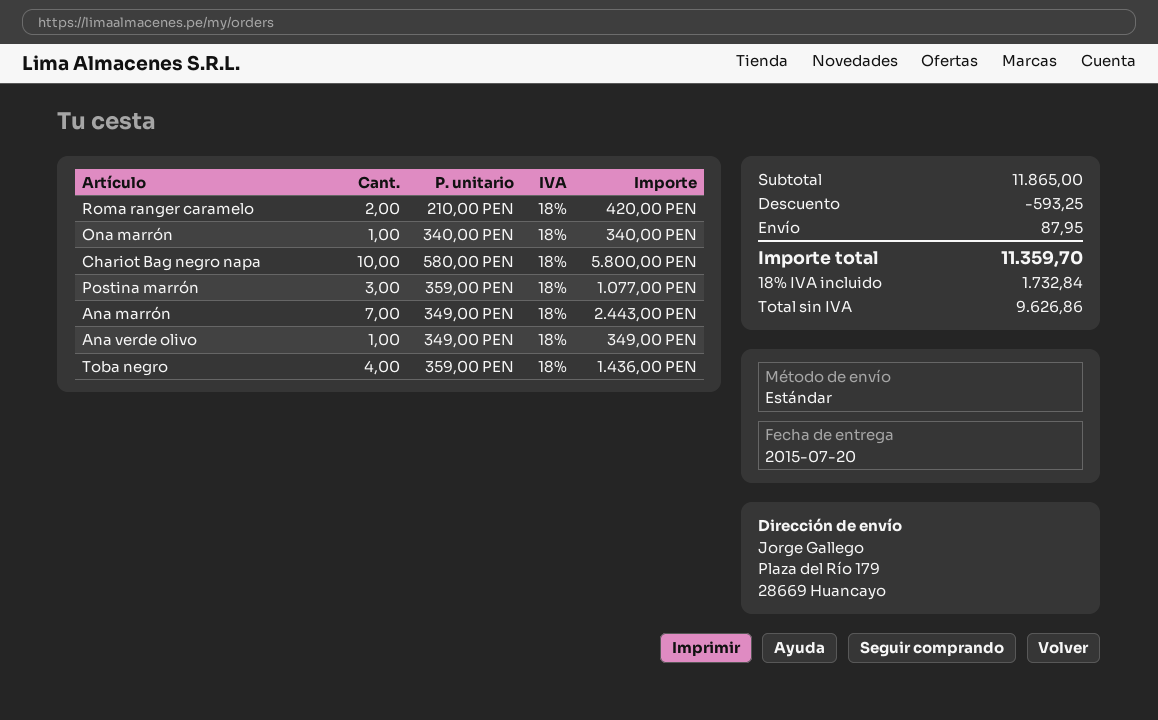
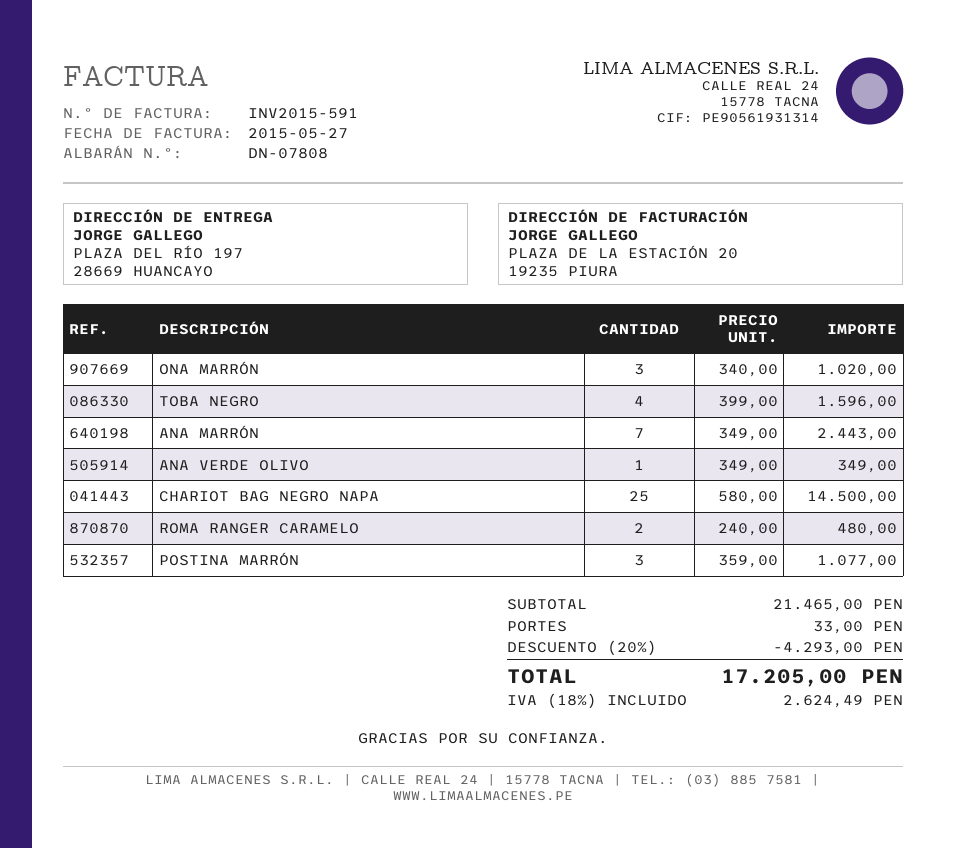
ship to: Plaza del Río 179, 28669 Huancayo -> PLAZA DEL RÍO 197, 28669 HUANCAYO
Roma ranger caramelo: 2 x 210.00 = 420.00 -> 2 x 240.00 = 480.00
Ona marrón: 1 x 340.00 = 340.00 -> 3 x 340.00 = 1020.00
Chariot Bag negro napa: 10 x 580.00 = 5800.00 -> 25 x 580.00 = 14500.00
Toba negro: 4 x 359.00 = 1436.00 -> 4 x 399.00 = 1596.00
subtotal: 11865.00 -> 21465.00
discount: 593.25 -> 4293.00
shipping: 87.95 -> 33.00
tax: 18% = 1732.84 -> 18% = 2624.49
total: 11359.70 -> 17205.00

